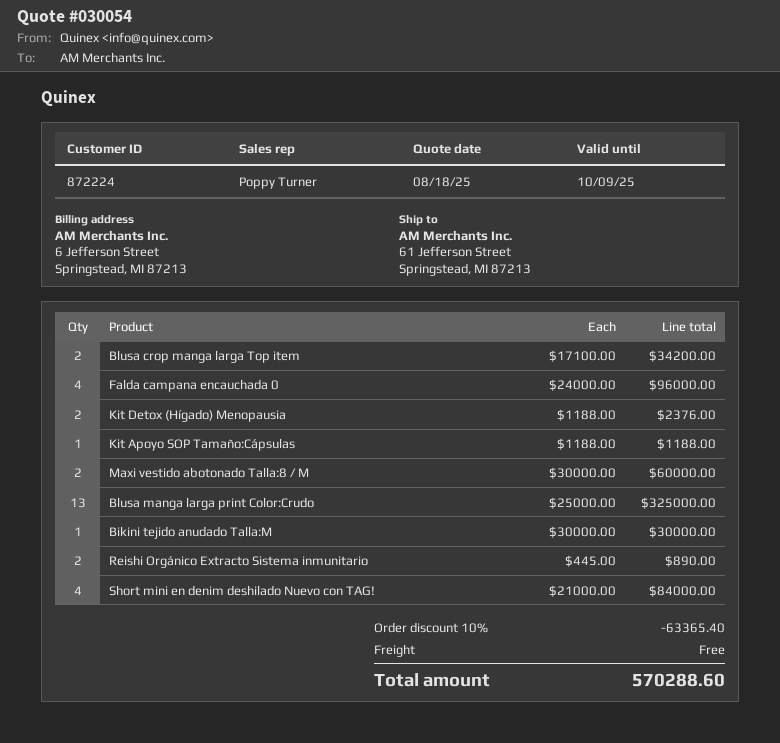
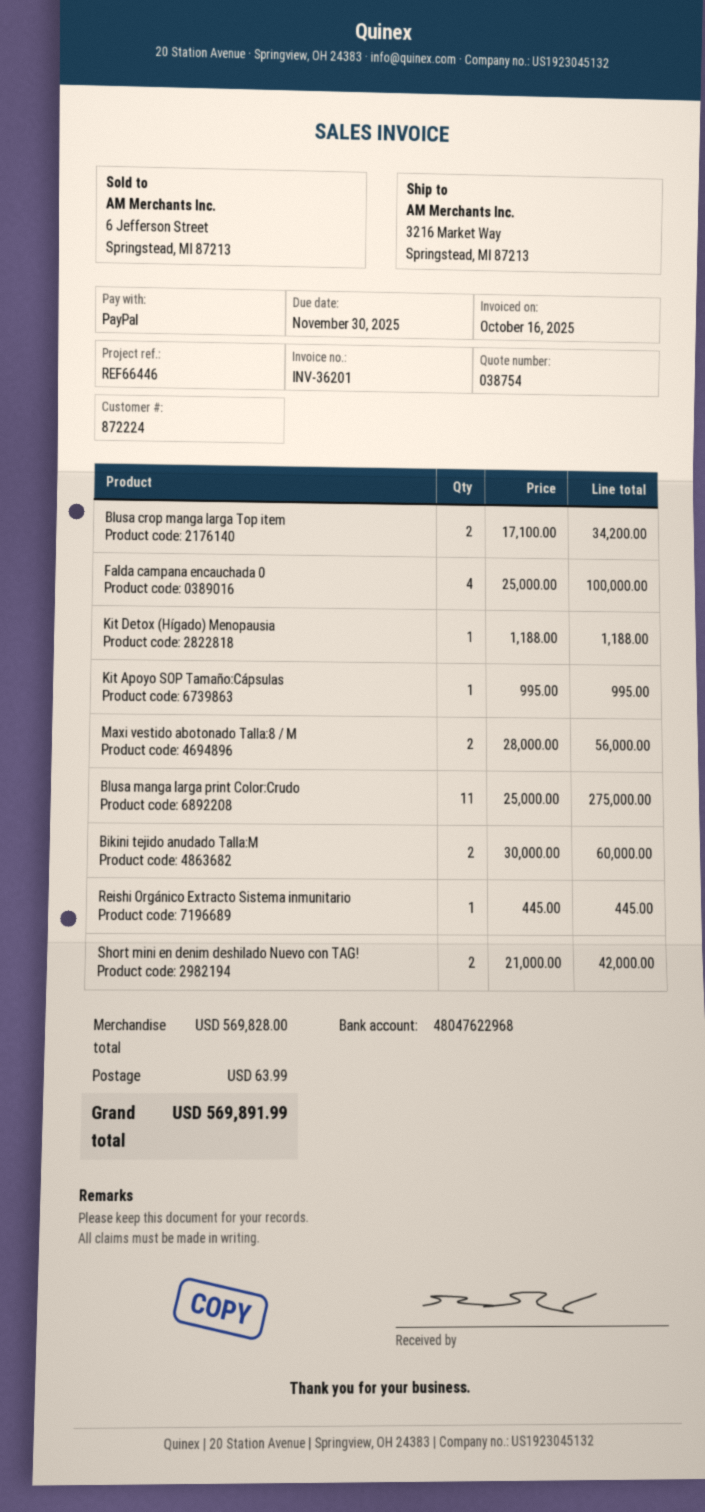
quote number: 030054 -> 038754
ship to: 61 Jefferson Street, Springstead, MI 87213 -> 3216 Market Way, Springstead, MI 87213
Falda campana encauchada 0: 4 x 24000.00 = 96000.00 -> 4 x 25000.00 = 100000.00
Kit Detox (Hígado) Menopausia: 2 x 1188.00 = 2376.00 -> 1 x 1188.00 = 1188.00
Kit Apoyo SOP Tamaño:Cápsulas: 1 x 1188.00 = 1188.00 -> 1 x 995.00 = 995.00
Maxi vestido abotonado Talla:8 / M: 2 x 30000.00 = 60000.00 -> 2 x 28000.00 = 56000.00
Blusa manga larga print Color:Crudo: 13 x 25000.00 = 325000.00 -> 11 x 25000.00 = 275000.00
Bikini tejido anudado Talla:M: 1 x 30000.00 = 30000.00 -> 2 x 30000.00 = 60000.00
Reishi Orgánico Extracto Sistema inmunitario: 2 x 445.00 = 890.00 -> 1 x 445.00 = 445.00
Short mini en denim deshilado Nuevo con TAG!: 4 x 21000.00 = 84000.00 -> 2 x 21000.00 = 42000.00
discount: 10% = 63365.40 -> none
shipping: 0.00 -> 63.99
total: 570288.60 -> 569891.99

